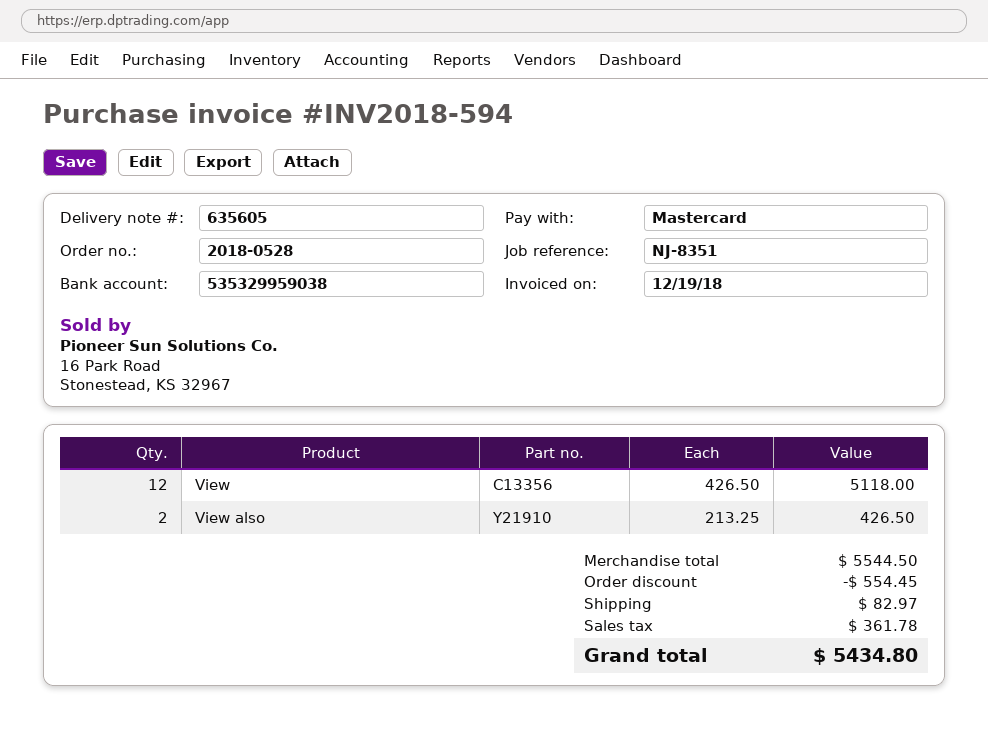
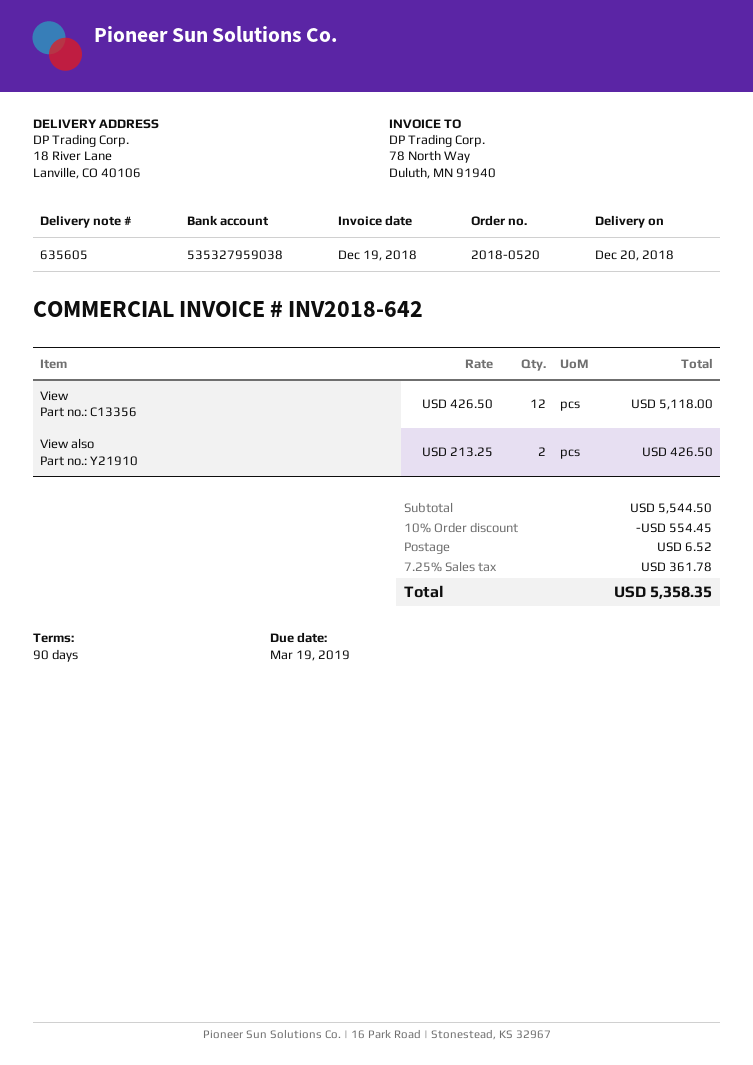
order number: 2018-0528 -> 2018-0520
invoice number: INV2018-594 -> INV2018-642
bank account: 535329959038 -> 535327959038
shipping: 82.97 -> 6.52
total: 5434.80 -> 5358.35

